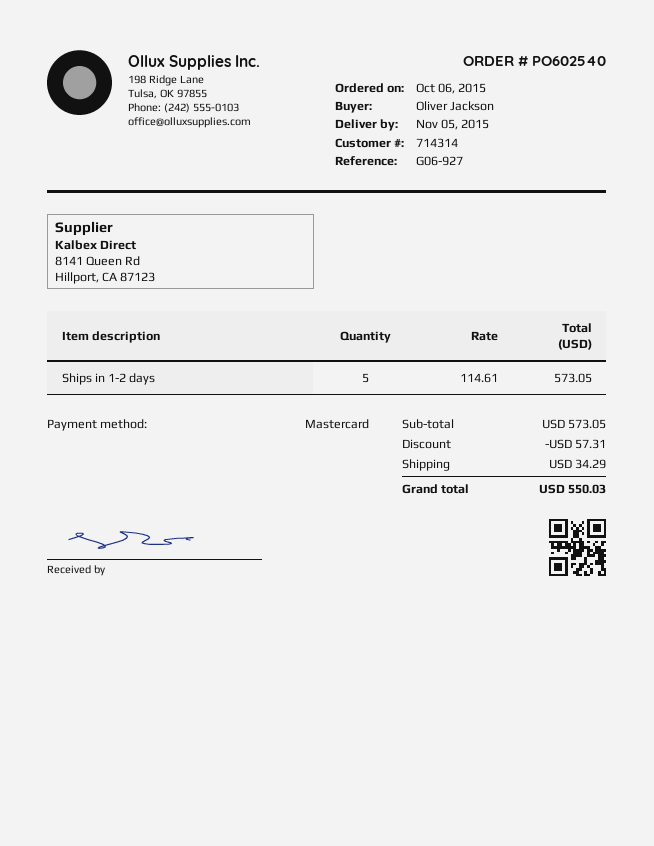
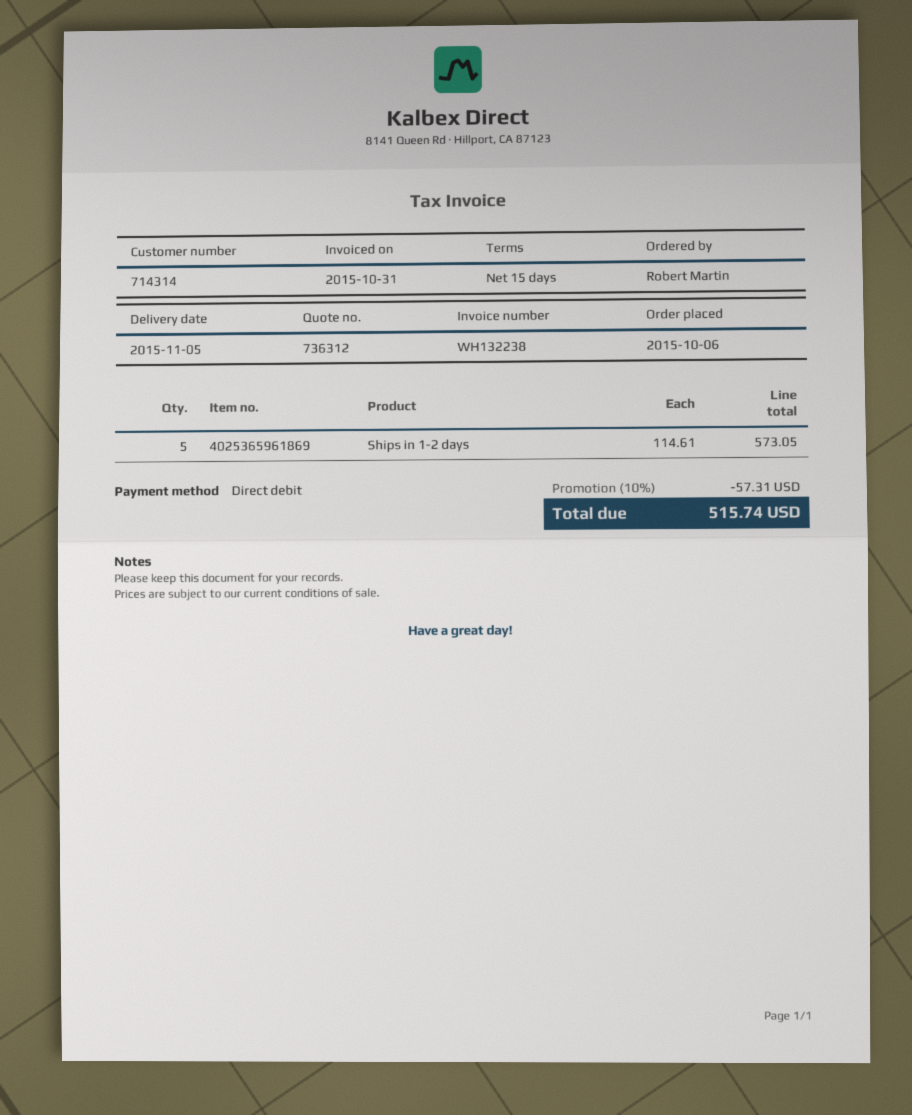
ordered by: Oliver Jackson -> Robert Martin
payment method: Mastercard -> direct debit
shipping: 34.29 -> none
total: 550.03 -> 515.74

